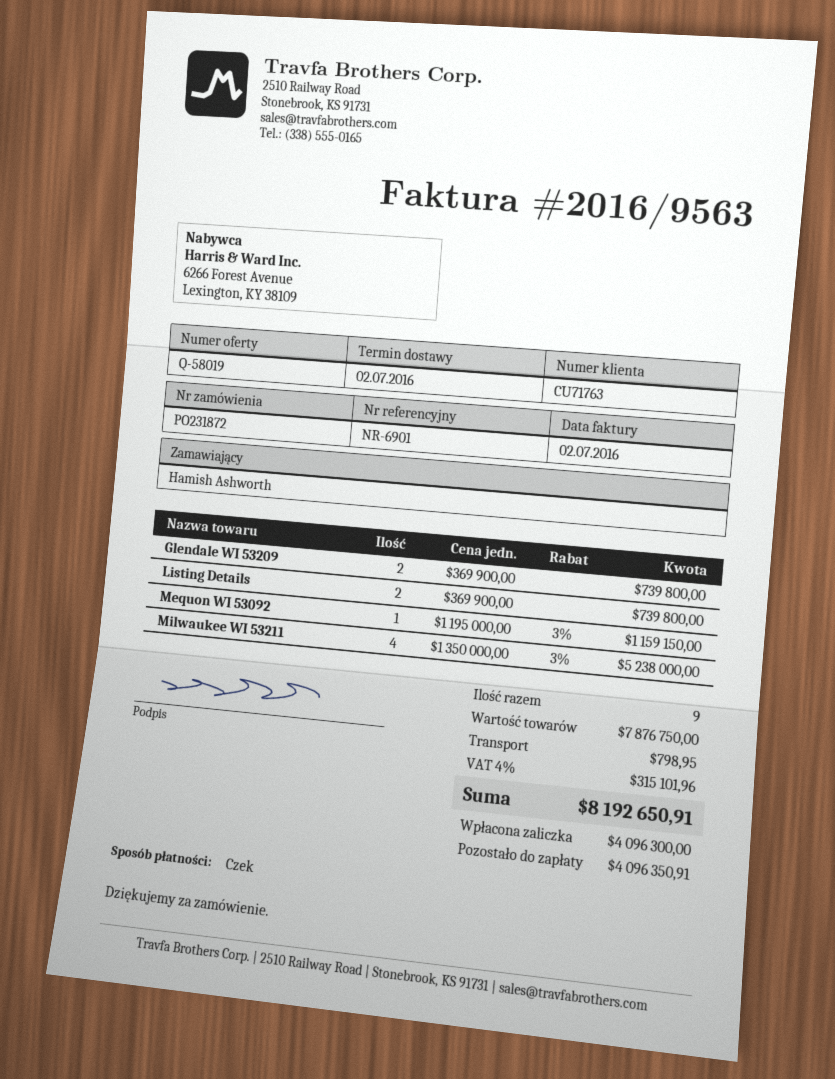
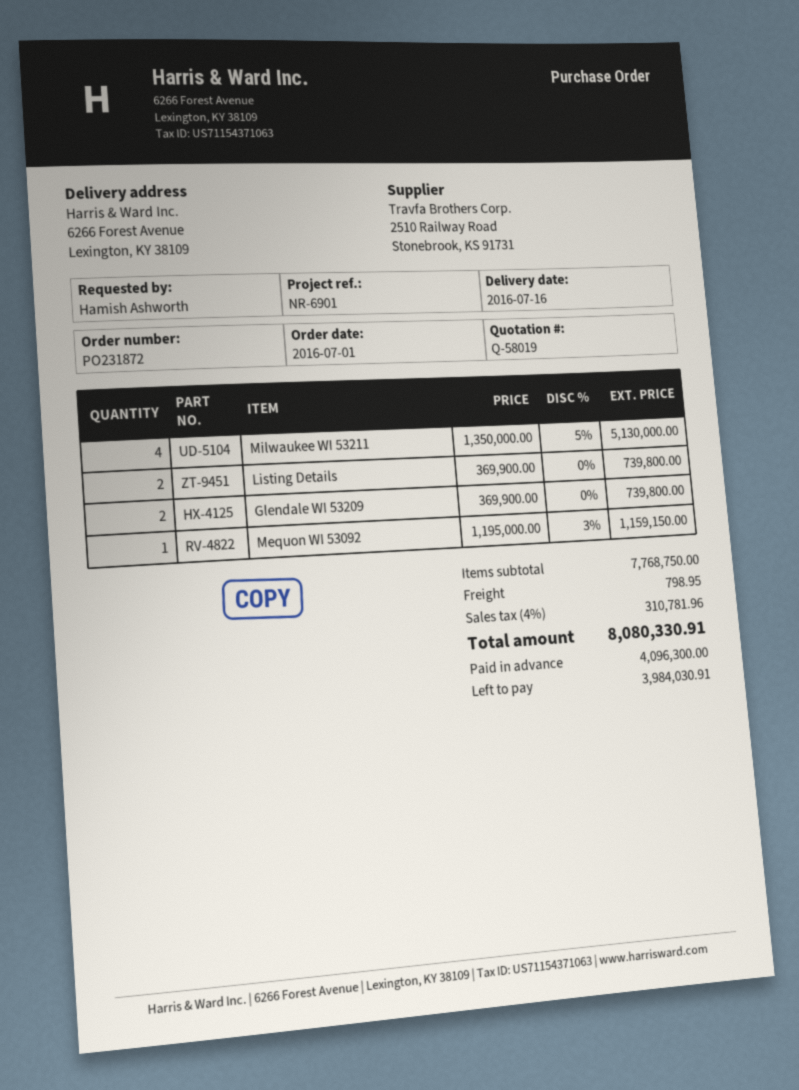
delivery date: 2016-07-02 -> 2016-07-16
Milwaukee WI 53211: 4 x 1350000.00 - 3% = 5238000.00 -> 4 x 1350000.00 - 5% = 5130000.00
subtotal: 7876750.00 -> 7768750.00
tax: 4% = 315101.96 -> 4% = 310781.96
total: 8192650.91 -> 8080330.91
balance: 4096350.91 -> 3984030.91

